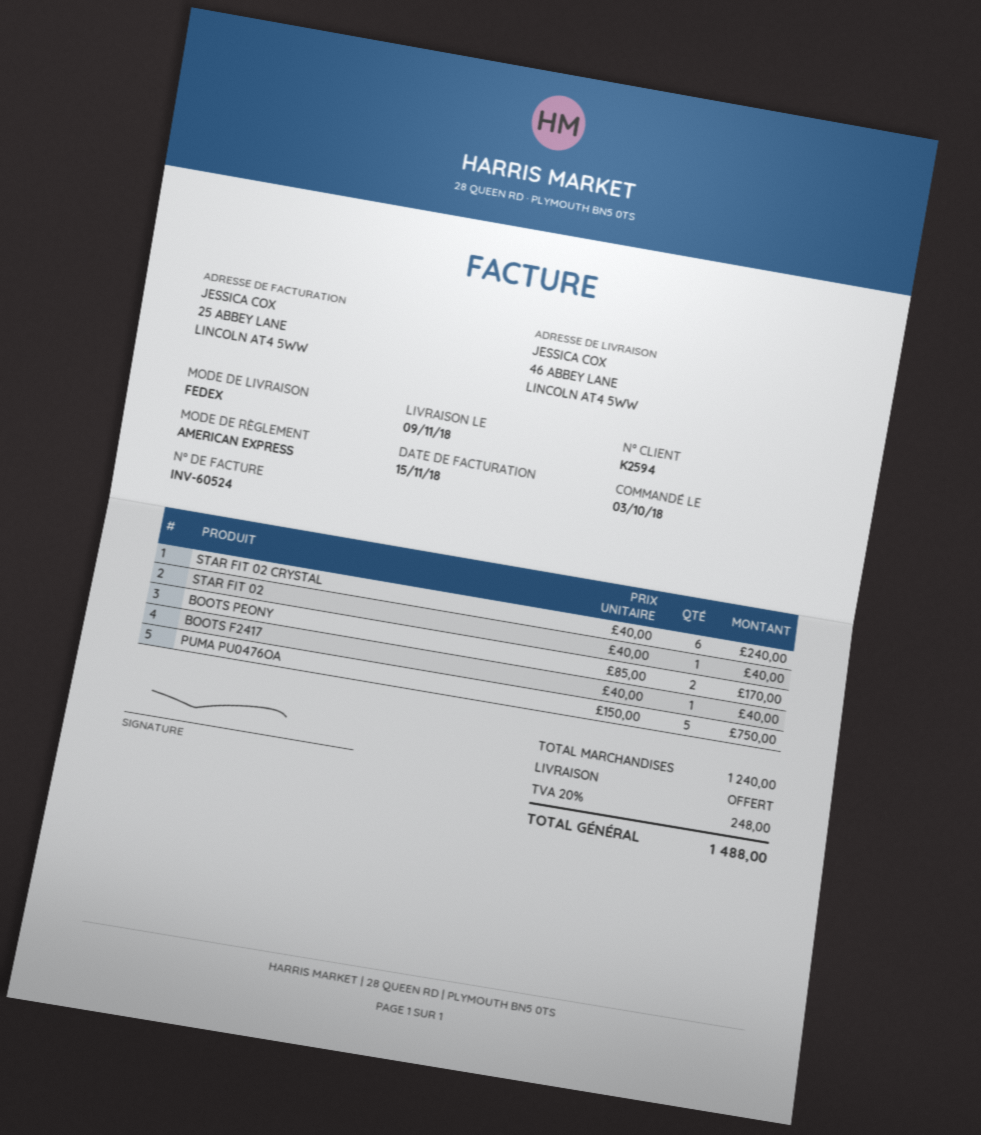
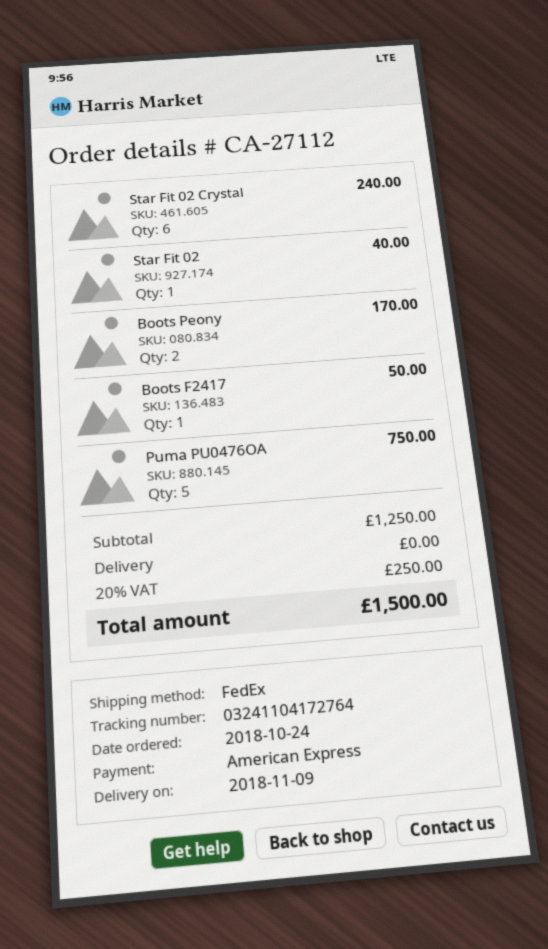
order date: 2018-10-03 -> 2018-10-24
BOOTS F2417: 1 for 40.00 -> 1 for 50.00
subtotal: 1240.00 -> 1250.00
tax: 20% = 248.00 -> 20% = 250.00
total: 1488.00 -> 1500.00

